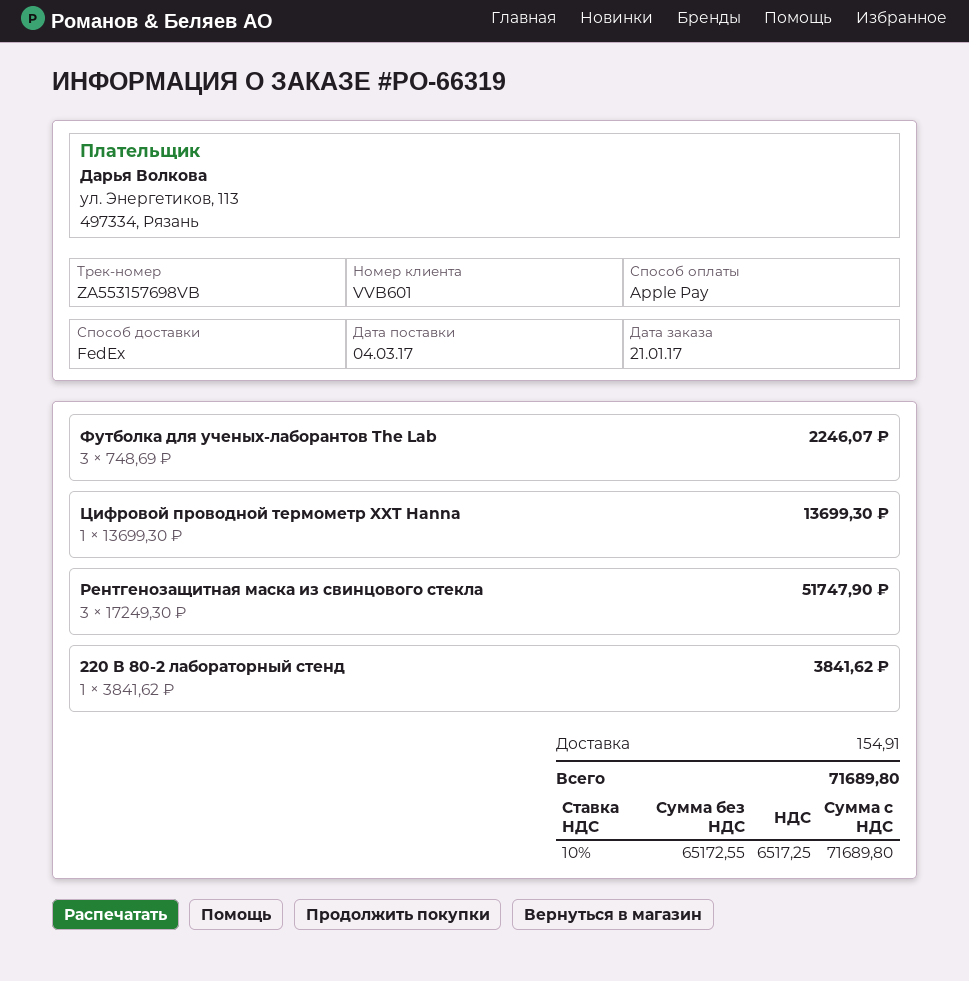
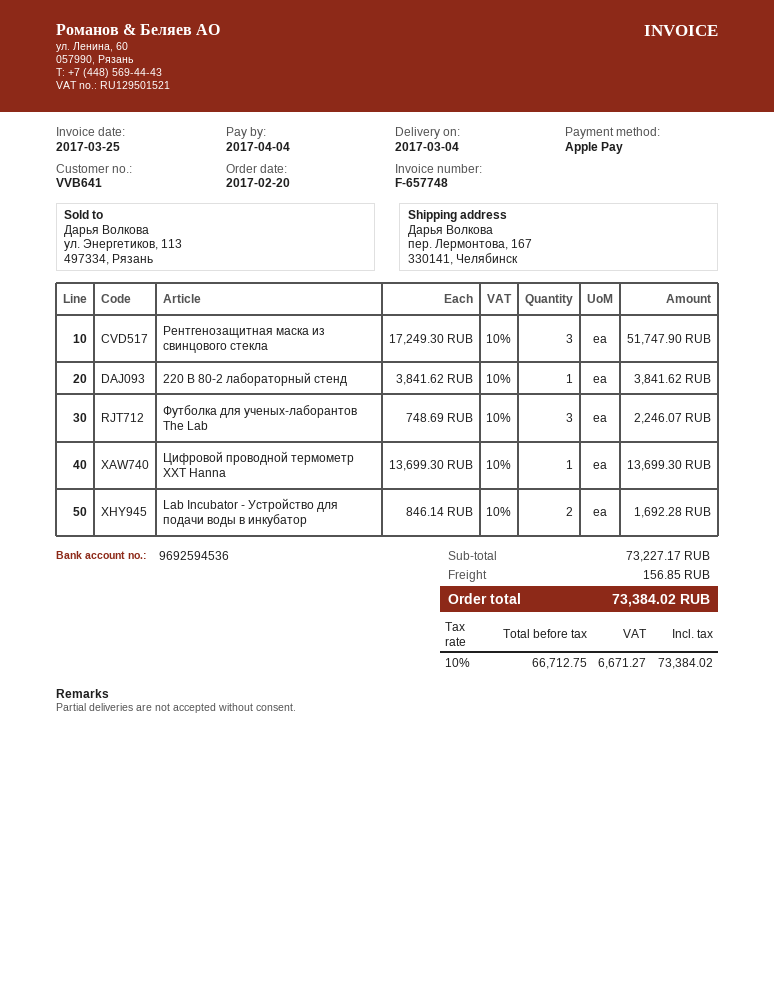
order date: 2017-01-21 -> 2017-02-20
customer number: VVB601 -> VVB641
Lab Incubator - Устройство для подачи воды в инкубатор: none -> 2 x 846.14 = 1692.28
shipping: 154.91 -> 156.85
net: 65172.55 -> 66712.75
tax: 10% = 6517.25 -> 10% = 6671.27
total: 71689.80 -> 73384.02

